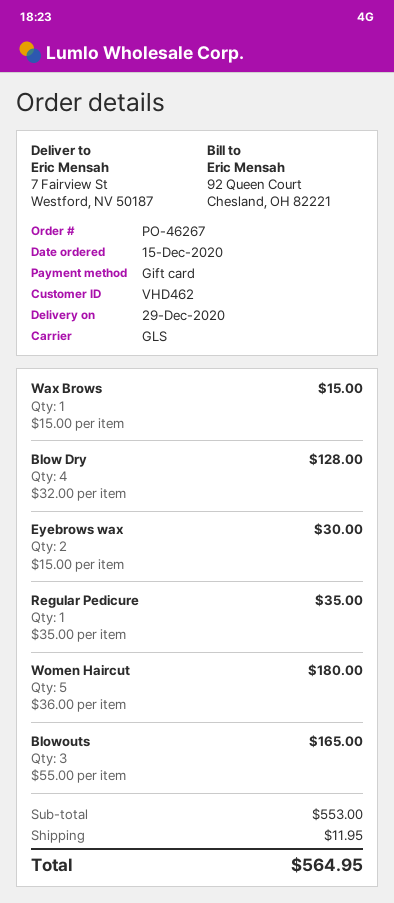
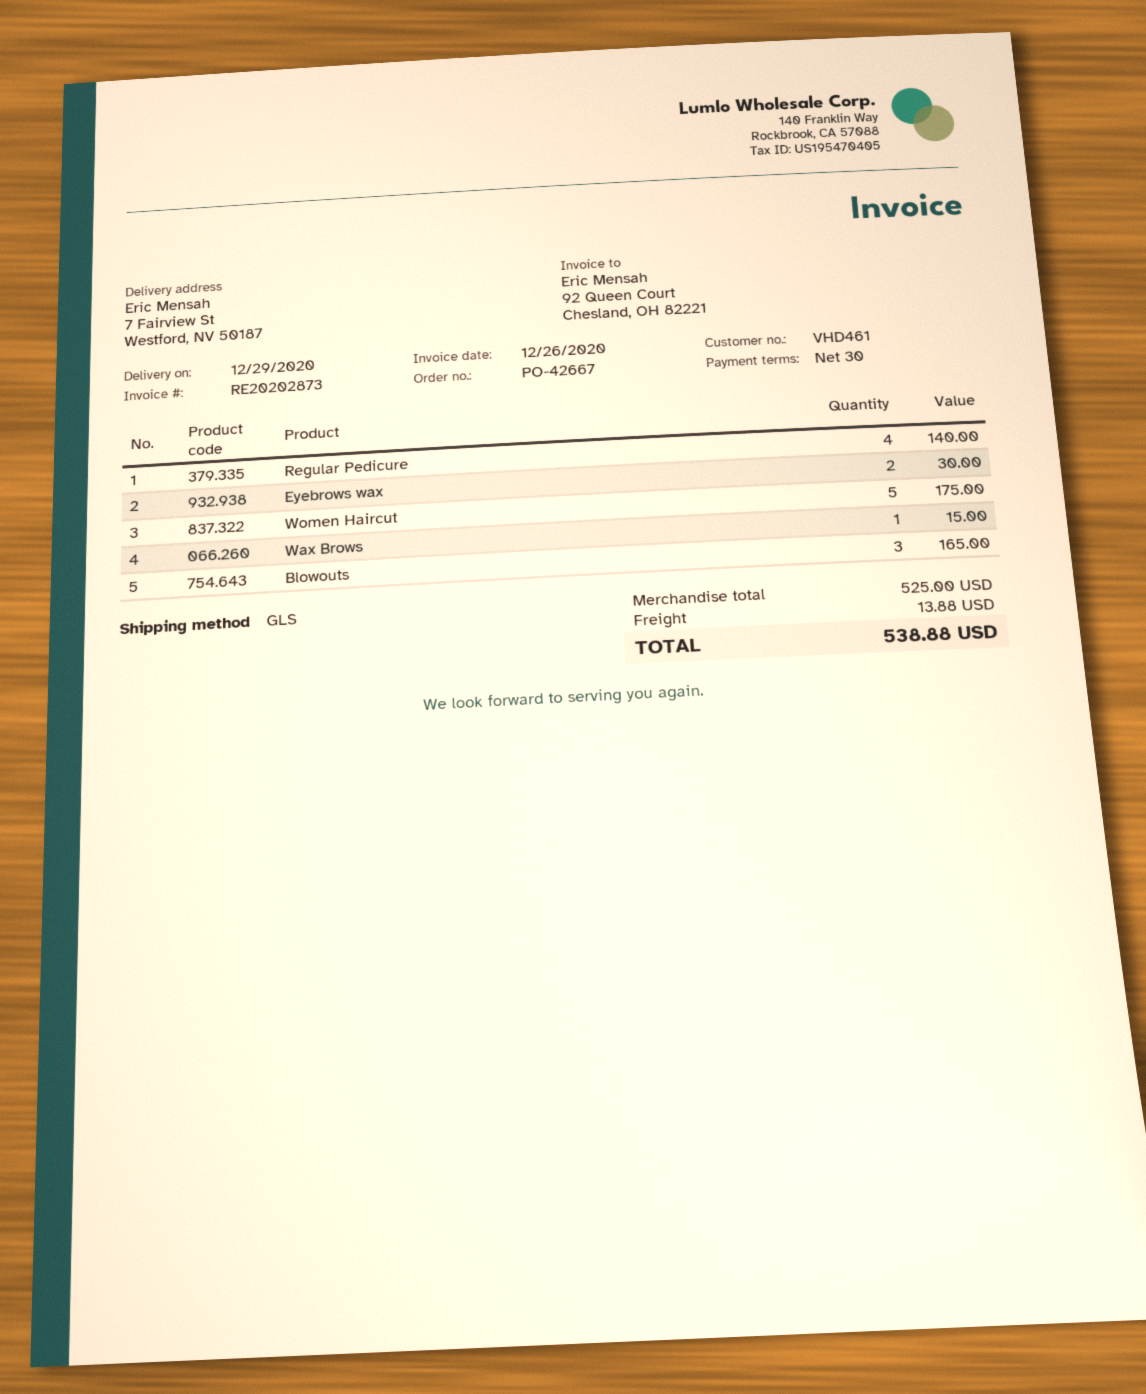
order number: PO-46267 -> PO-42667
customer number: VHD462 -> VHD461
Blow Dry: 4 for 128.00 -> none
Regular Pedicure: 1 for 35.00 -> 4 for 140.00
Women Haircut: 5 for 180.00 -> 5 for 175.00
subtotal: 553.00 -> 525.00
shipping: 11.95 -> 13.88
total: 564.95 -> 538.88

